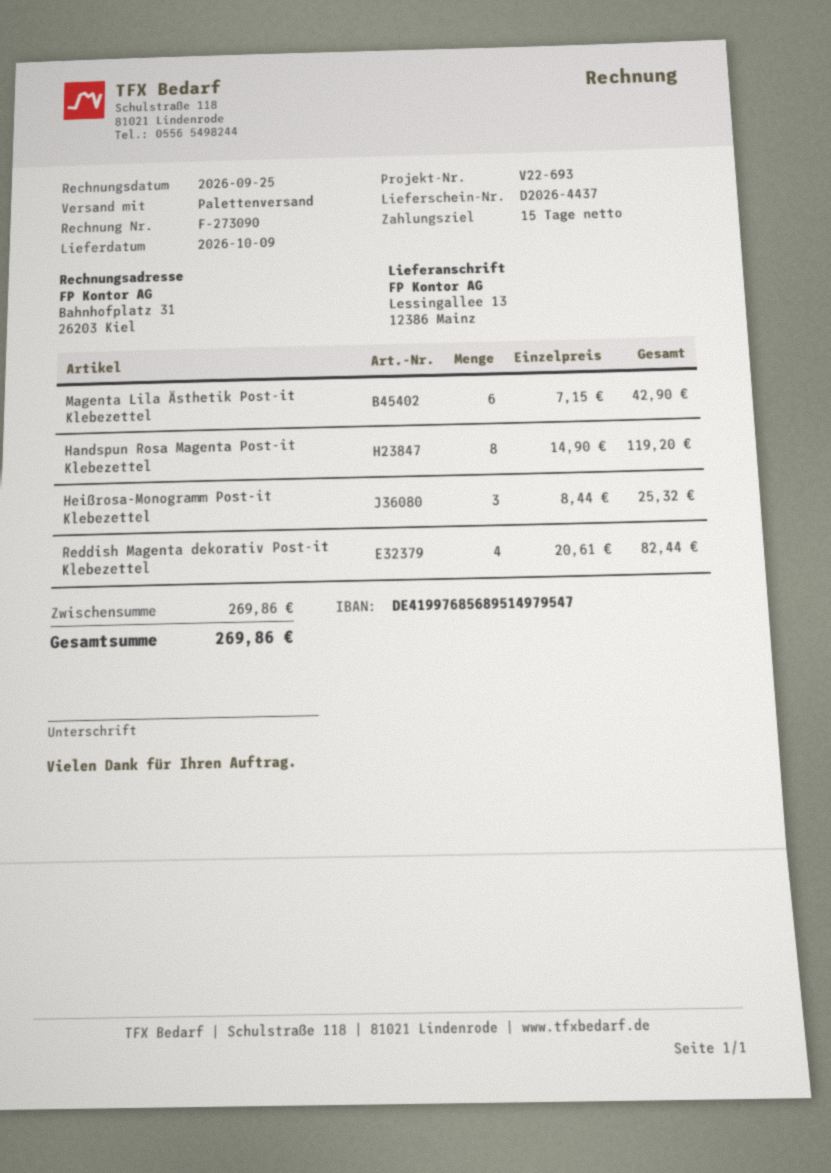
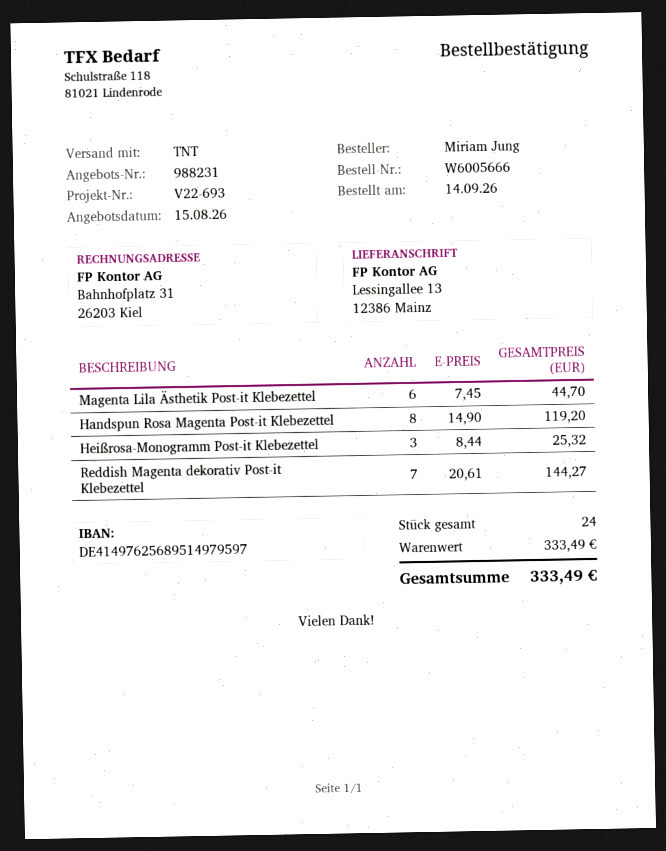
bank account: DE41997685689514979547 -> DE41497625689514979597
shipping method: pallet freight -> TNT
Magenta Lila Ästhetik Post-it Klebezettel: 6 x 7.15 = 42.90 -> 6 x 7.45 = 44.70
Reddish Magenta dekorativ Post-it Klebezettel: 4 x 20.61 = 82.44 -> 7 x 20.61 = 144.27
subtotal: 269.86 -> 333.49
total: 269.86 -> 333.49

